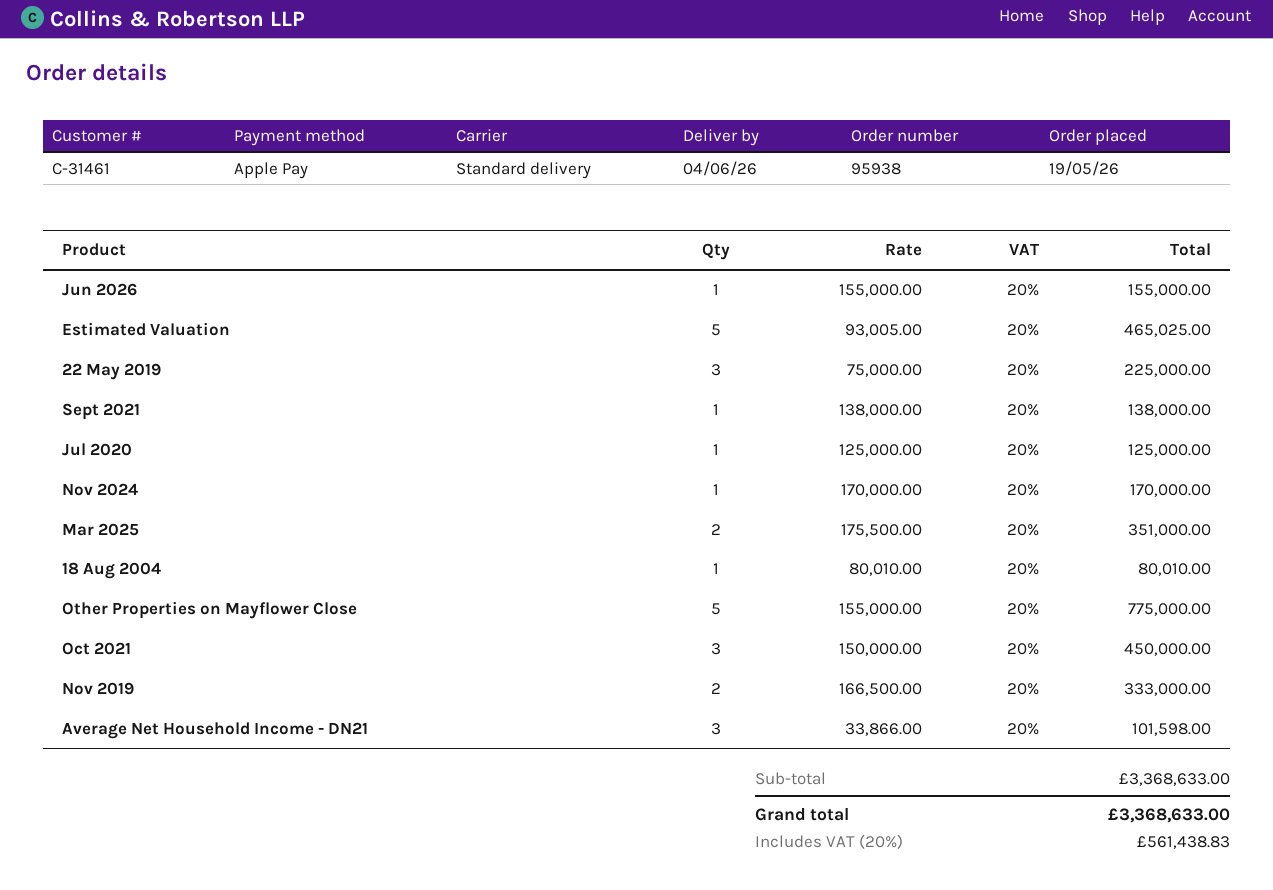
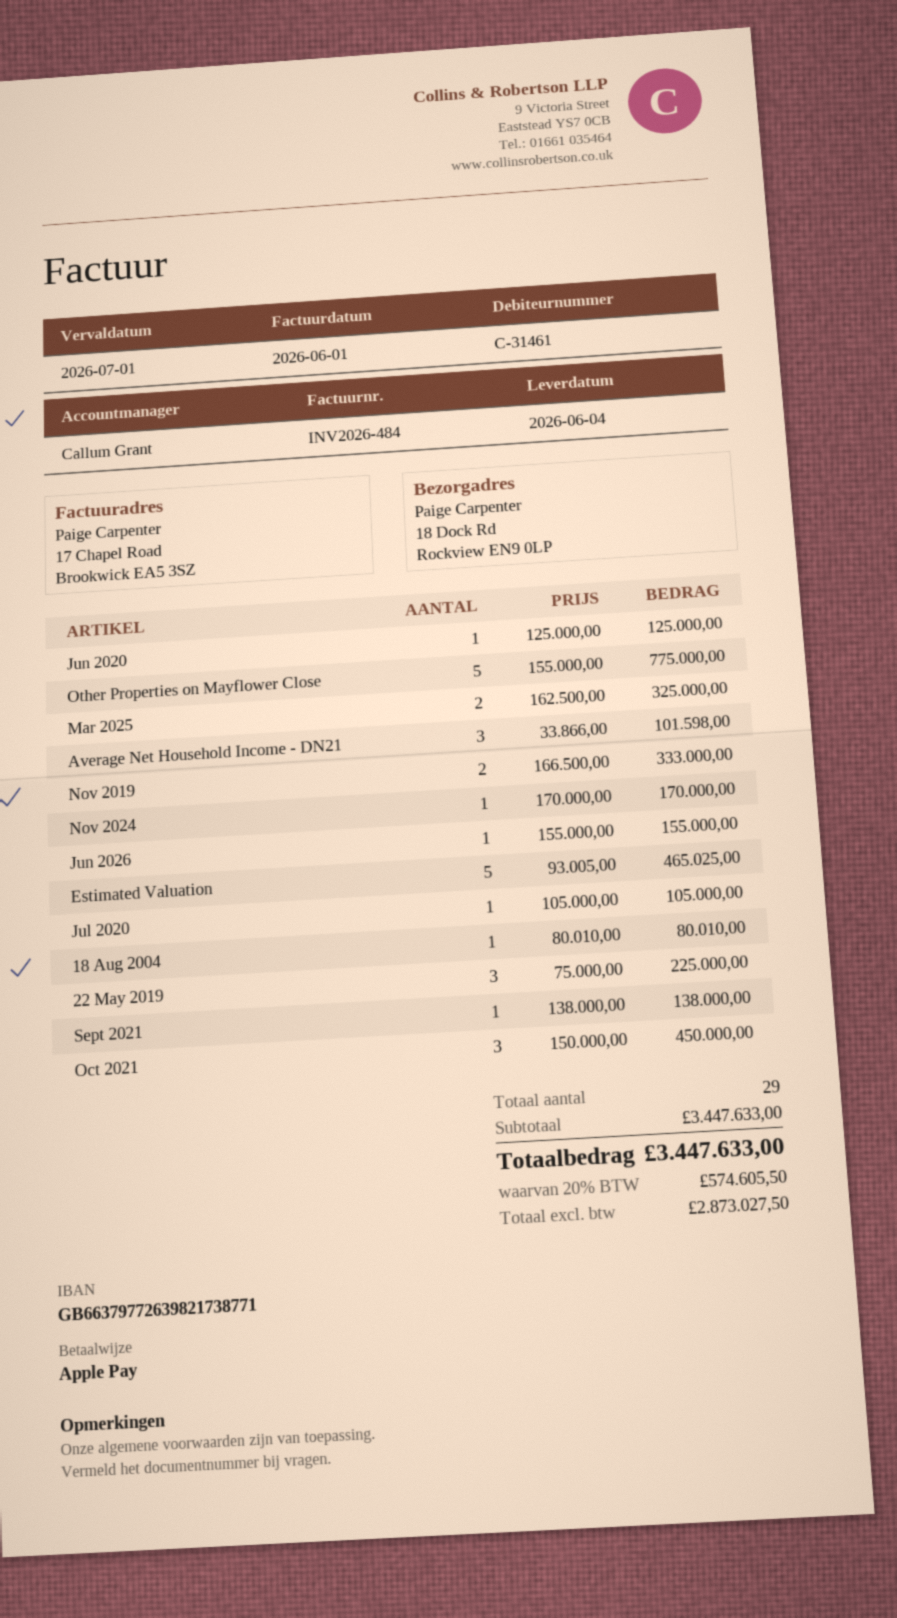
Jul 2020: 1 x 125000.00 = 125000.00 -> 1 x 105000.00 = 105000.00
Mar 2025: 2 x 175500.00 = 351000.00 -> 2 x 162500.00 = 325000.00
Jun 2020: none -> 1 x 125000.00 = 125000.00
subtotal: 3368633.00 -> 3447633.00
tax: 20% = 561438.83 -> 20% = 574605.50
total: 3368633.00 -> 3447633.00

